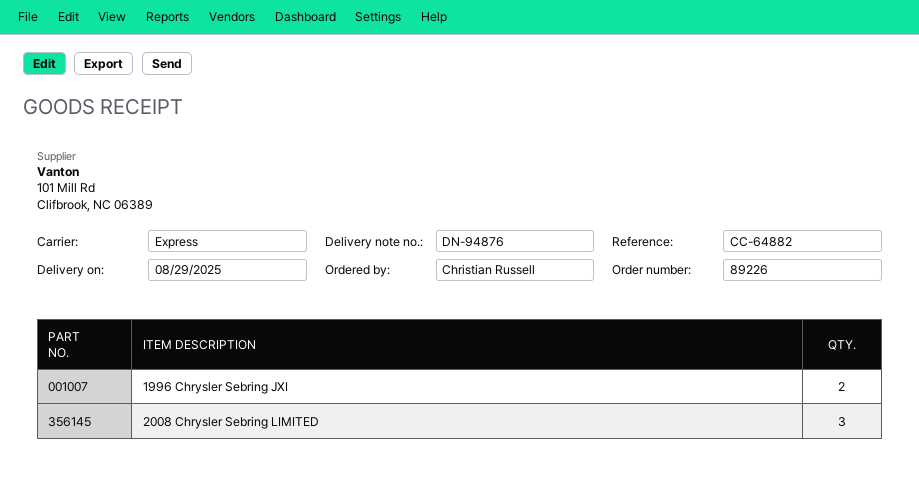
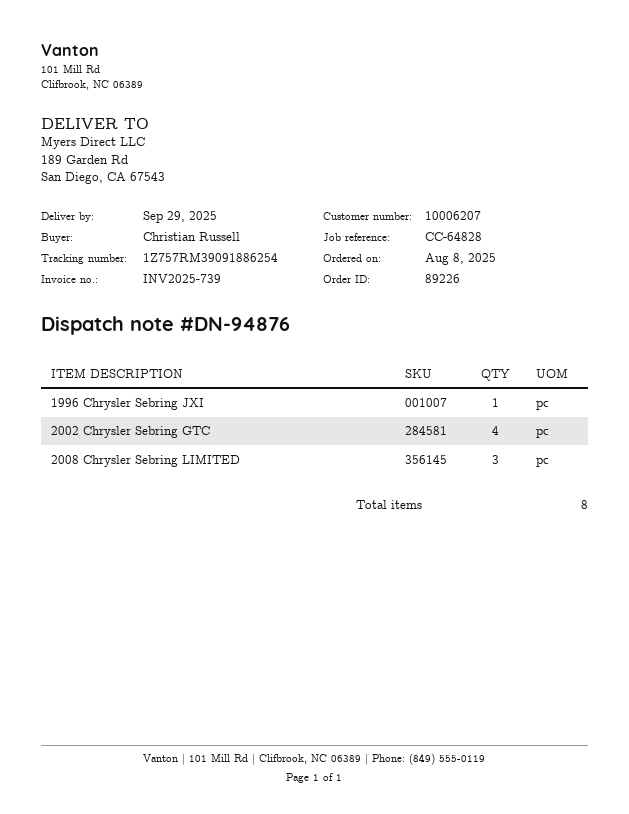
delivery date: 2025-08-29 -> 2025-09-29
reference: CC-64882 -> CC-64828
1996 Chrysler Sebring JXI: 2 -> 1
2002 Chrysler Sebring GTC: none -> 4

